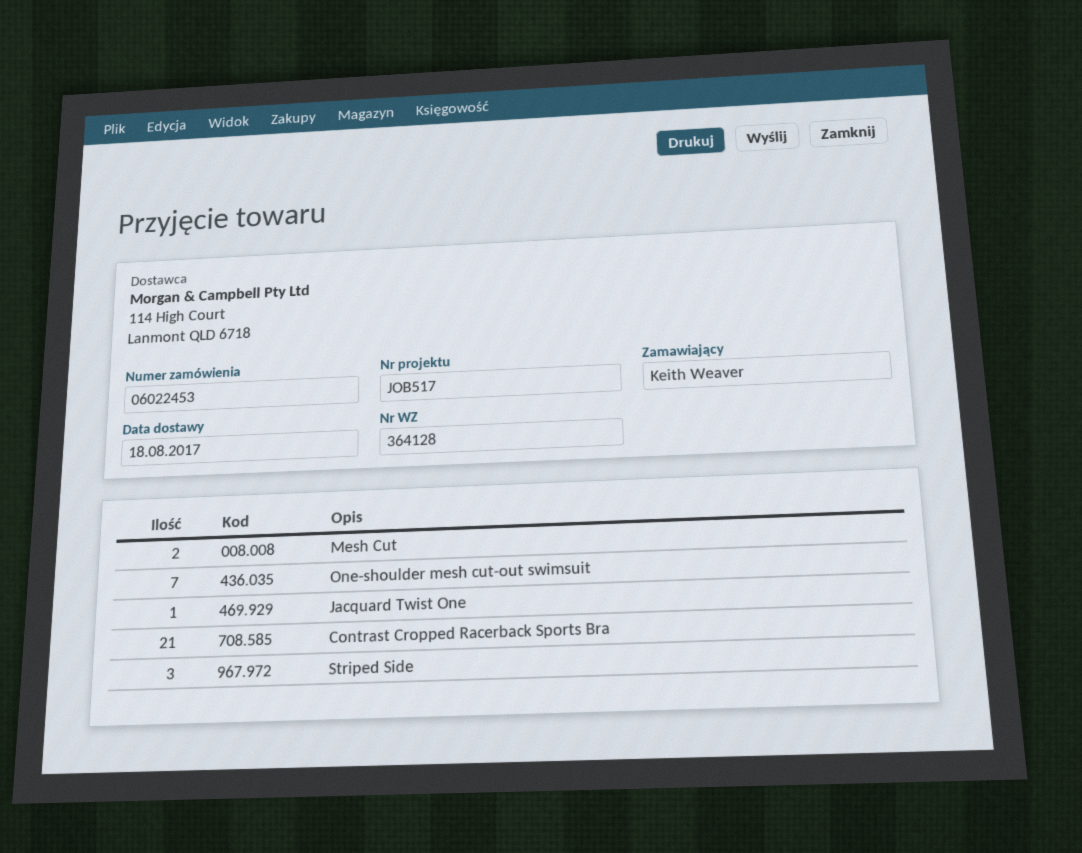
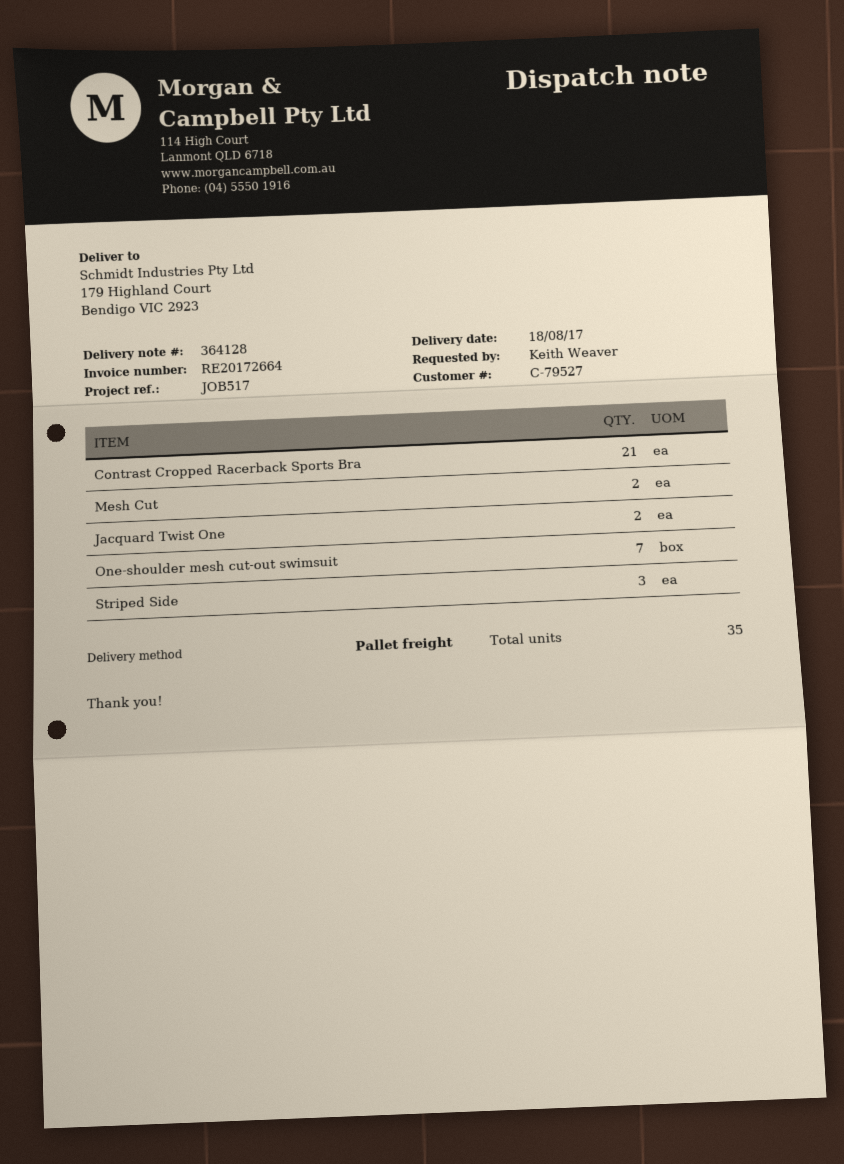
Jacquard Twist One: 1 -> 2

